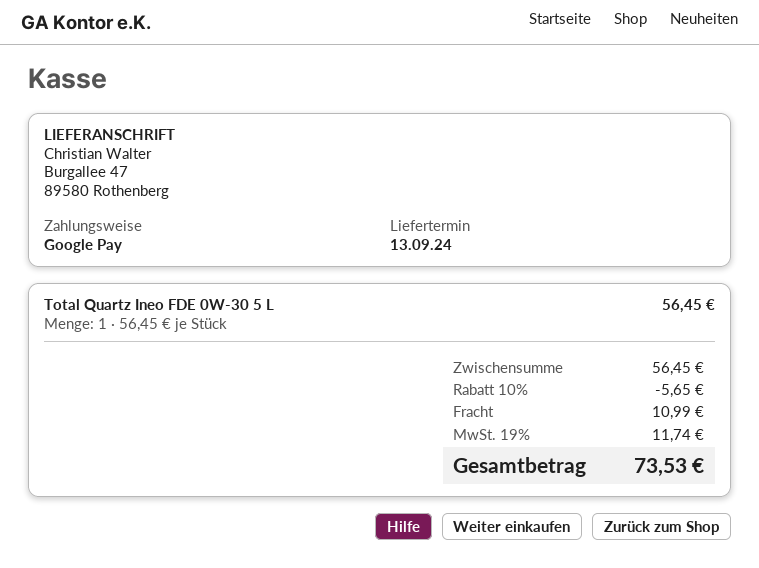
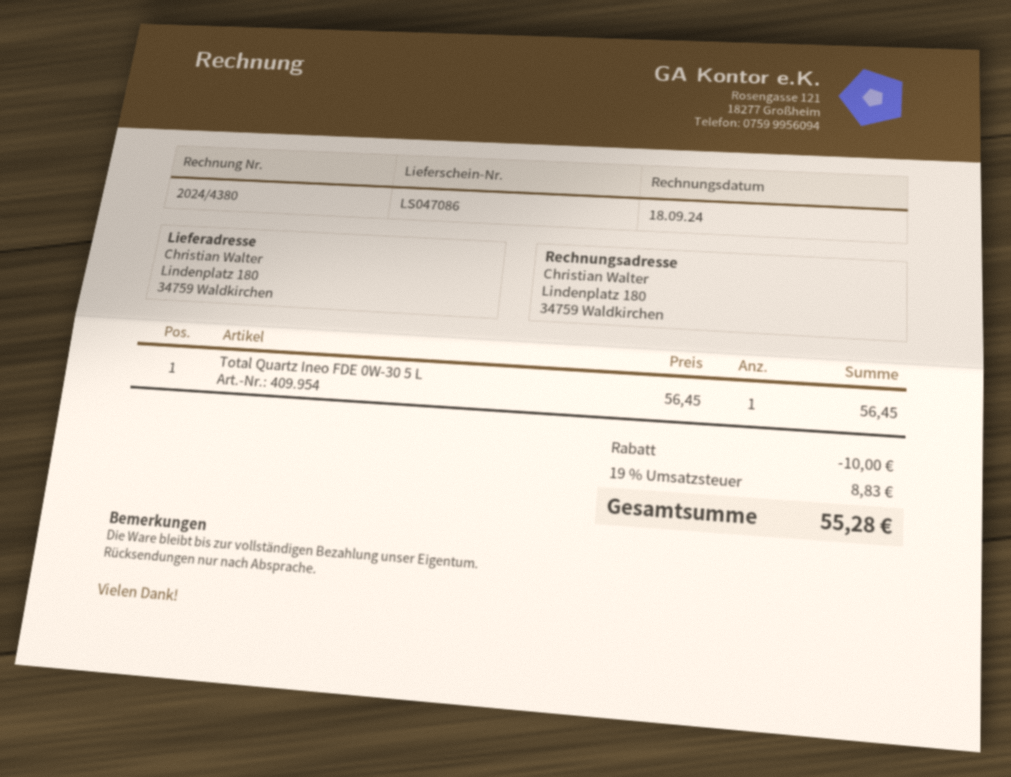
ship to: Burgallee 47, 89580 Rothenberg -> Lindenplatz 180, 34759 Waldkirchen
discount: 5.65 -> 10.00
shipping: 10.99 -> none
tax: 19% = 11.74 -> 19% = 8.83
total: 73.53 -> 55.28

